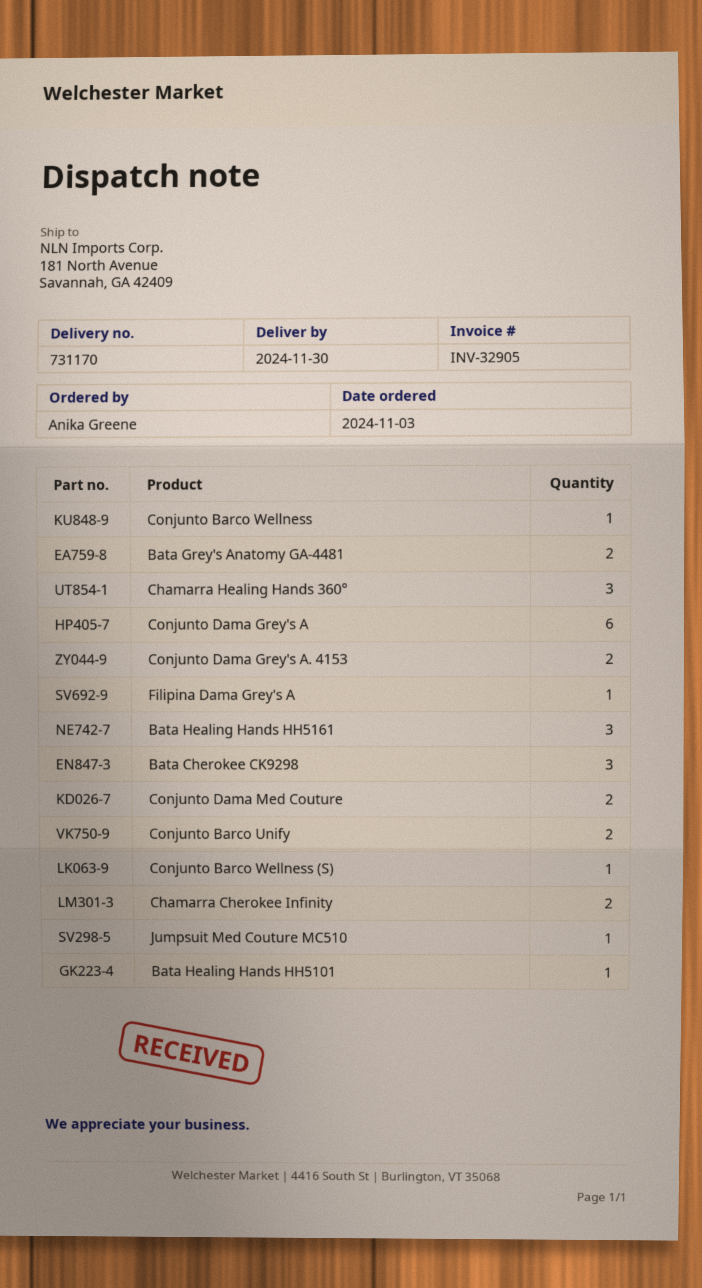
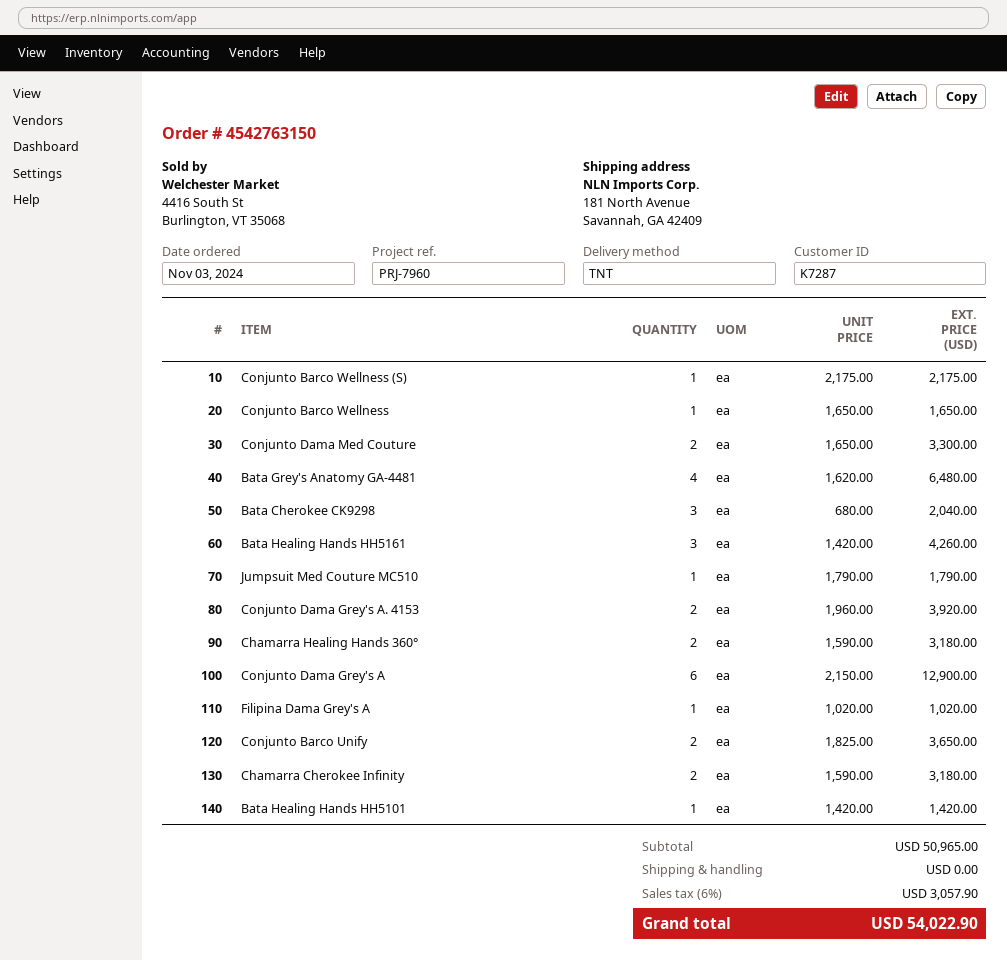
Bata Grey's Anatomy GA-4481: 2 -> 4
Chamarra Healing Hands 360°: 3 -> 2

